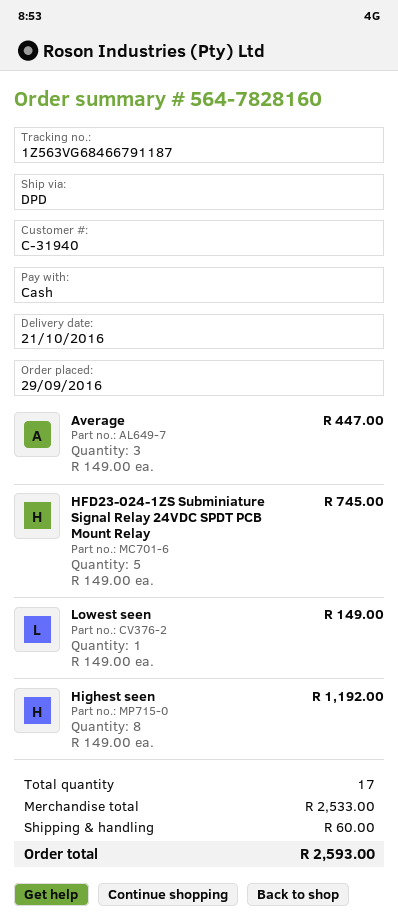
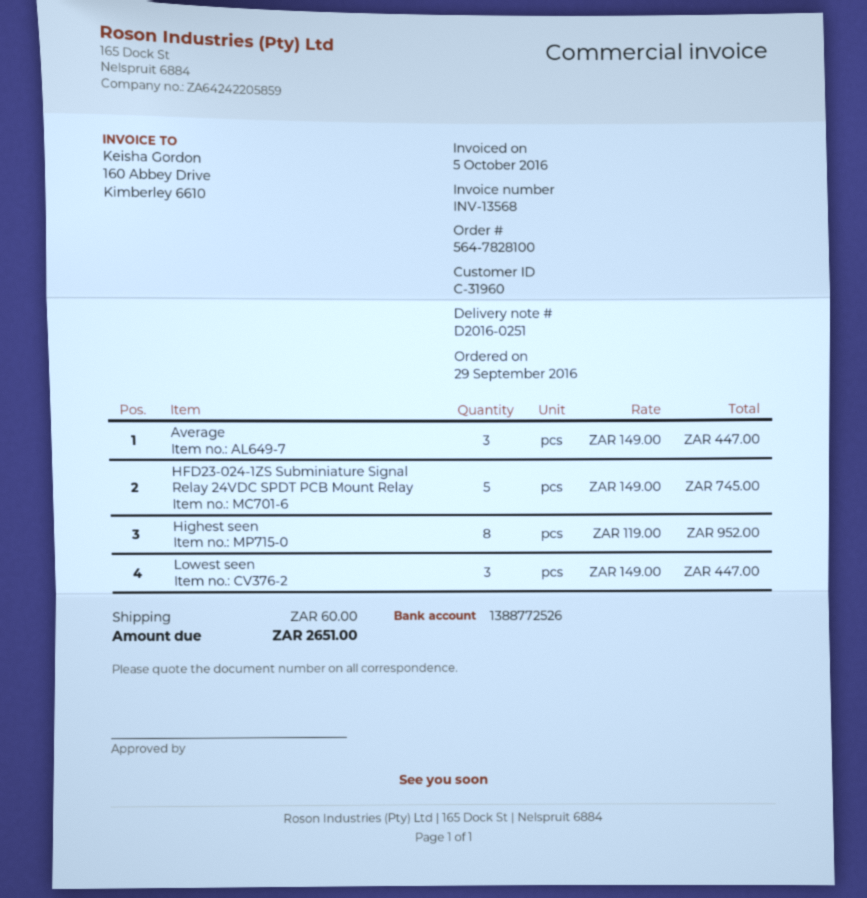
order number: 564-7828160 -> 564-7828100
customer number: C-31940 -> C-31960
Lowest seen: 1 x 149.00 = 149.00 -> 3 x 149.00 = 447.00
Highest seen: 8 x 149.00 = 1192.00 -> 8 x 119.00 = 952.00
total: 2593.00 -> 2651.00

